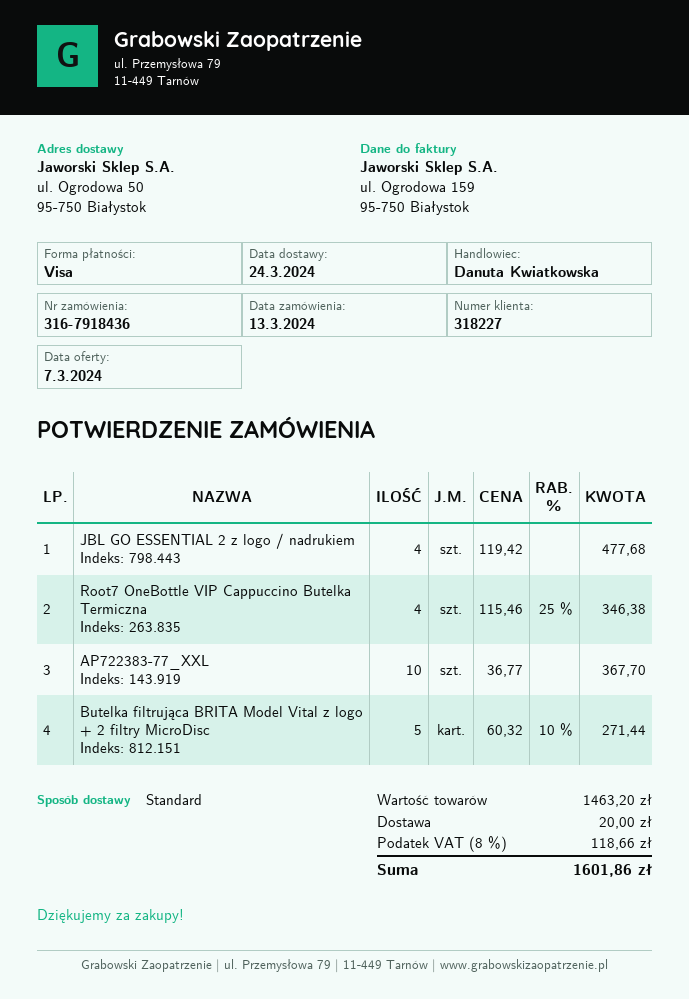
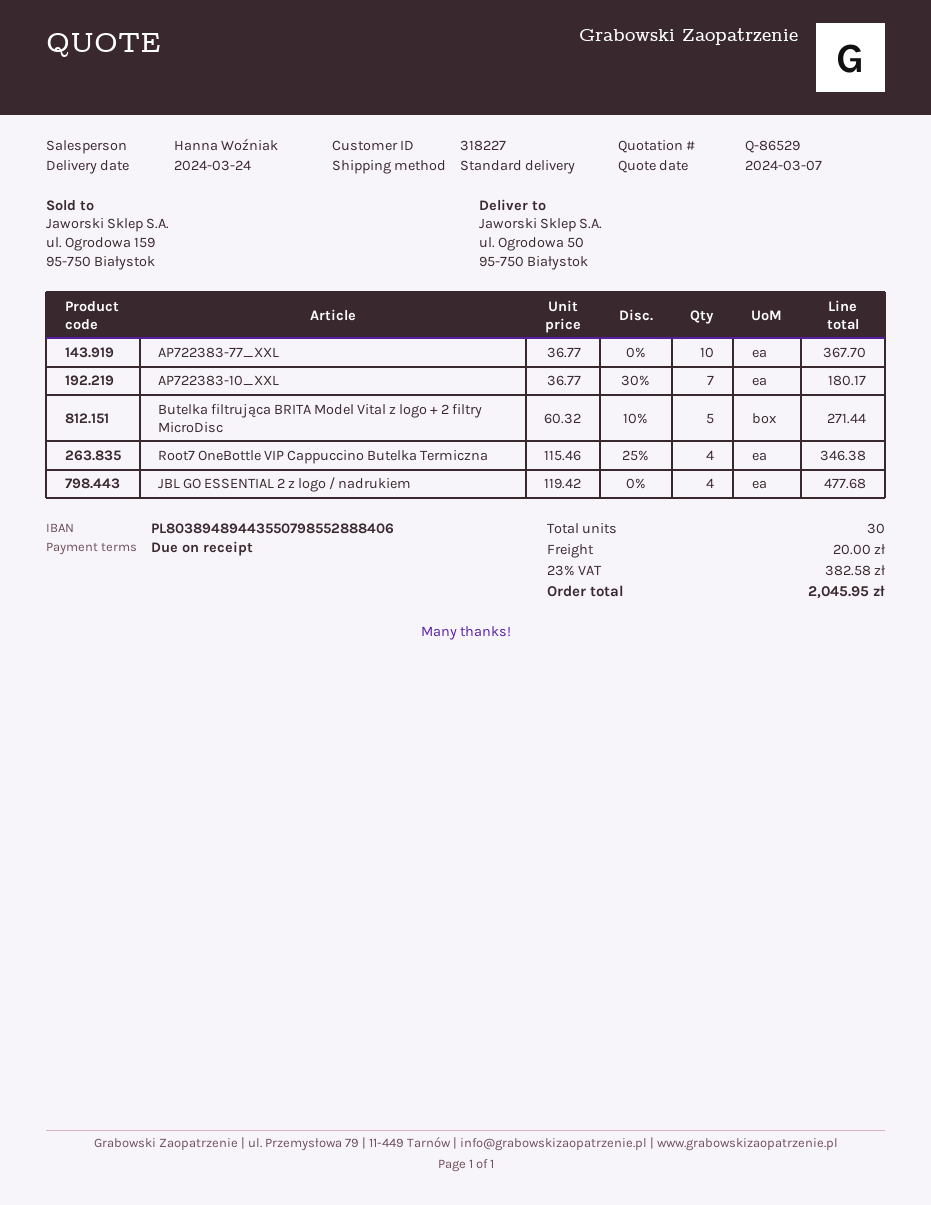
sales rep: Danuta Kwiatkowska -> Hanna Woźniak
AP722383-10_XXL: none -> 7 x 36.77 - 30% = 180.17
tax: 8% = 118.66 -> 23% = 382.58
total: 1601.86 -> 2045.95

